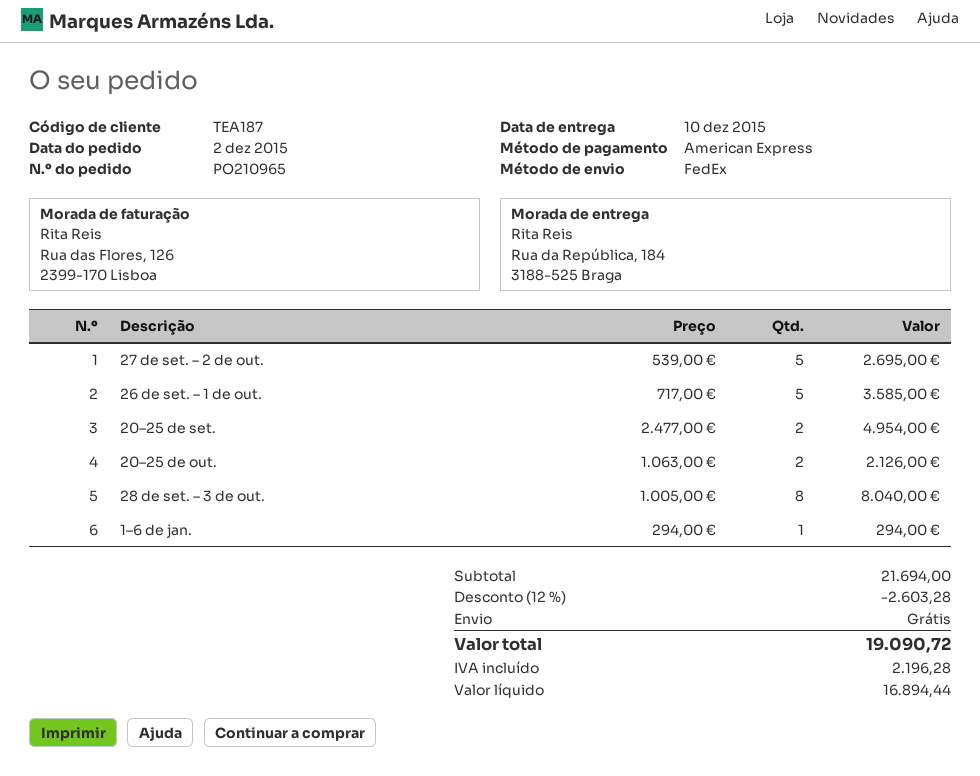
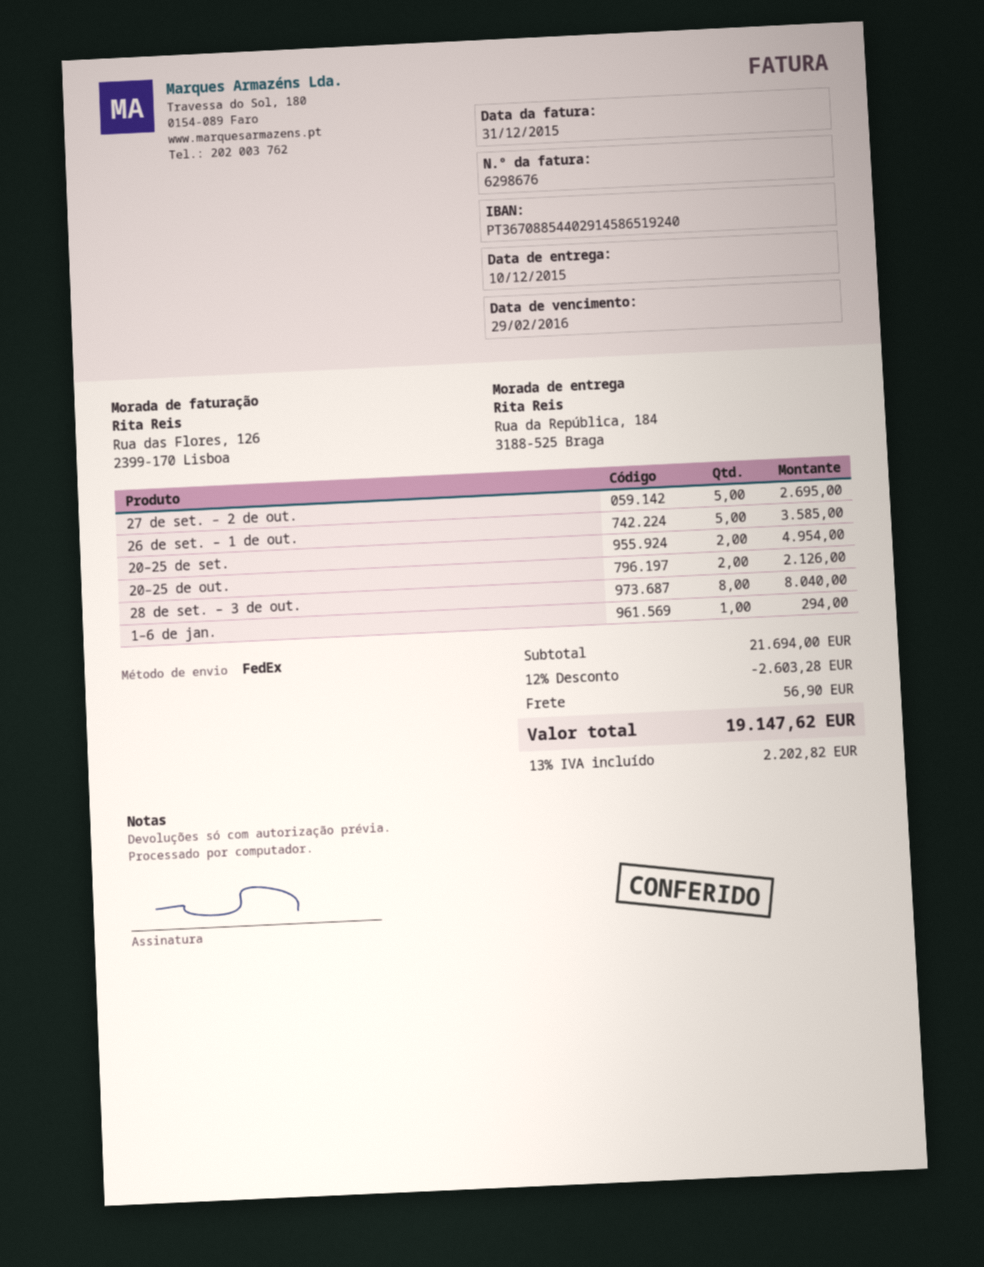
shipping: 0.00 -> 56.90
tax: 2196.28 -> 2202.82
total: 19090.72 -> 19147.62

